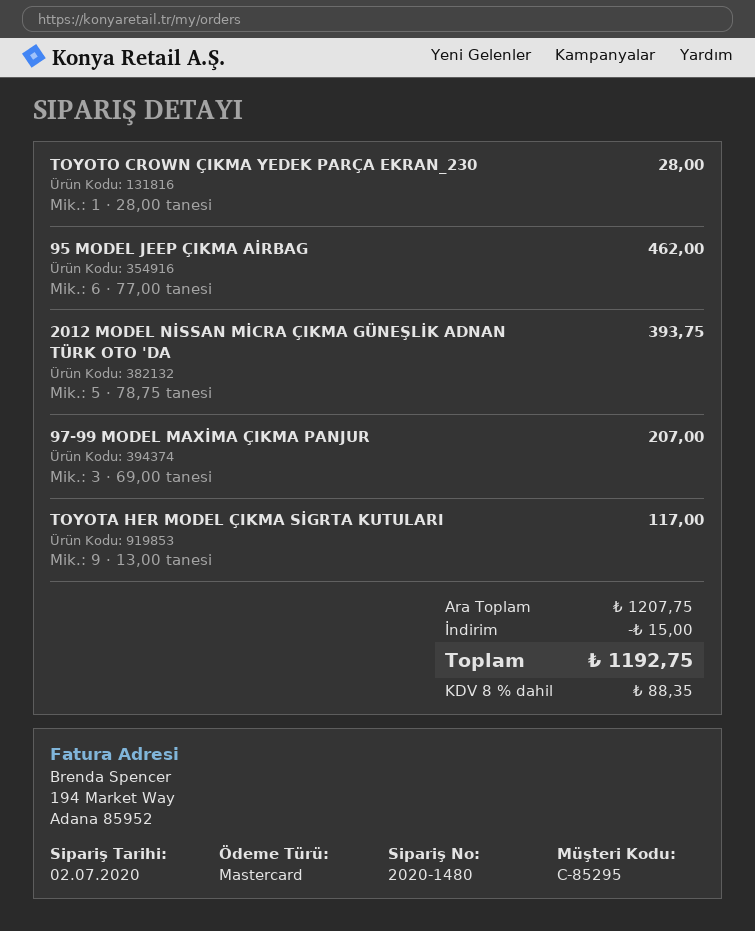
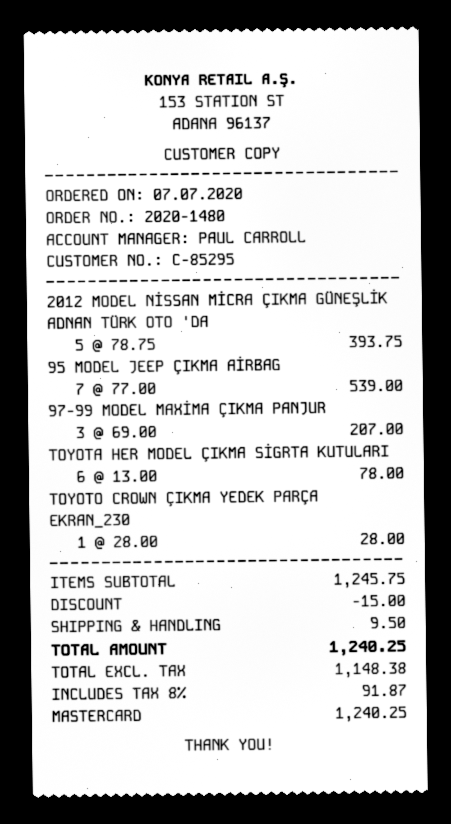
order date: 2020-07-02 -> 2020-07-07
95 MODEL JEEP ÇIKMA AİRBAG: 6 x 77.00 = 462.00 -> 7 x 77.00 = 539.00
TOYOTA HER MODEL ÇIKMA SİGRTA KUTULARI: 9 x 13.00 = 117.00 -> 6 x 13.00 = 78.00
subtotal: 1207.75 -> 1245.75
shipping: none -> 9.50
tax: 8% = 88.35 -> 8% = 91.87
total: 1192.75 -> 1240.25

